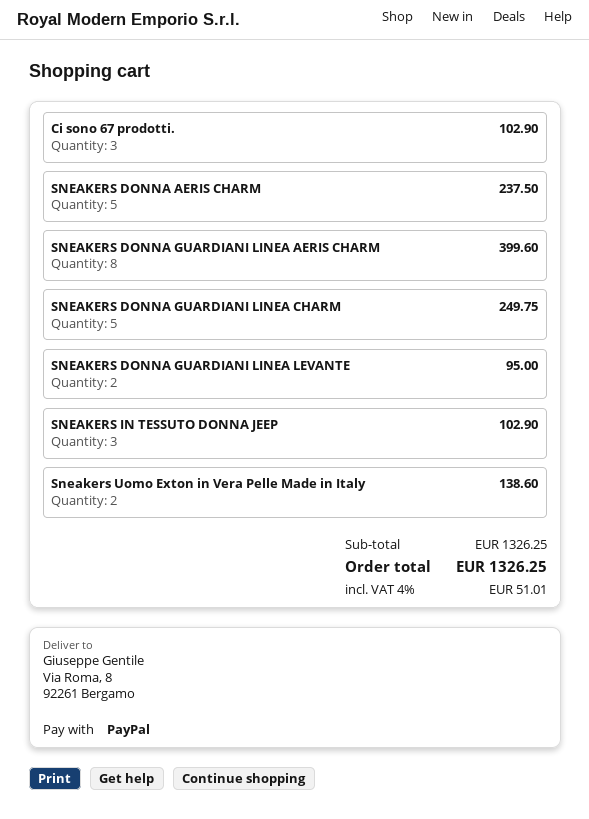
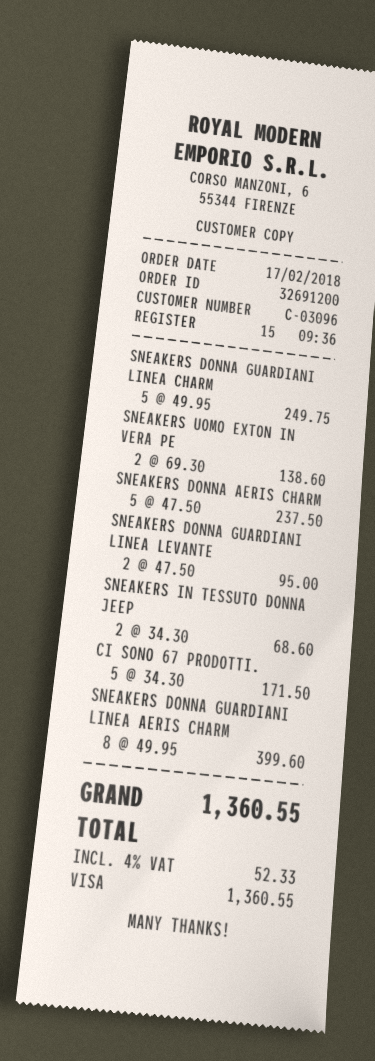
payment method: PayPal -> Visa
Ci sono 67 prodotti.: 3 for 102.90 -> 5 for 171.50
SNEAKERS IN TESSUTO DONNA JEEP: 3 for 102.90 -> 2 for 68.60
tax: 4% = 51.01 -> 4% = 52.33
total: 1326.25 -> 1360.55

